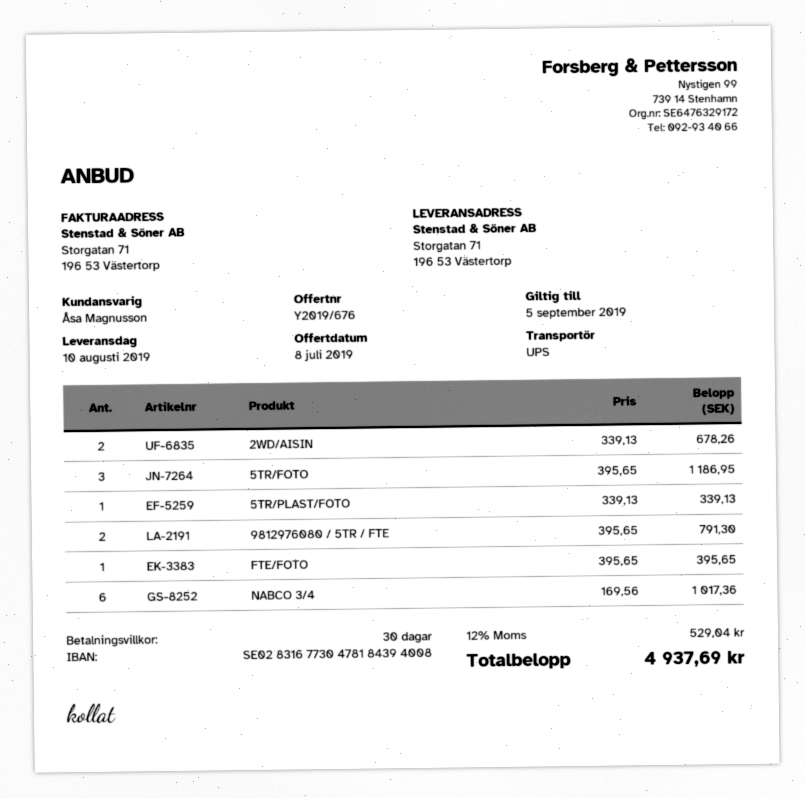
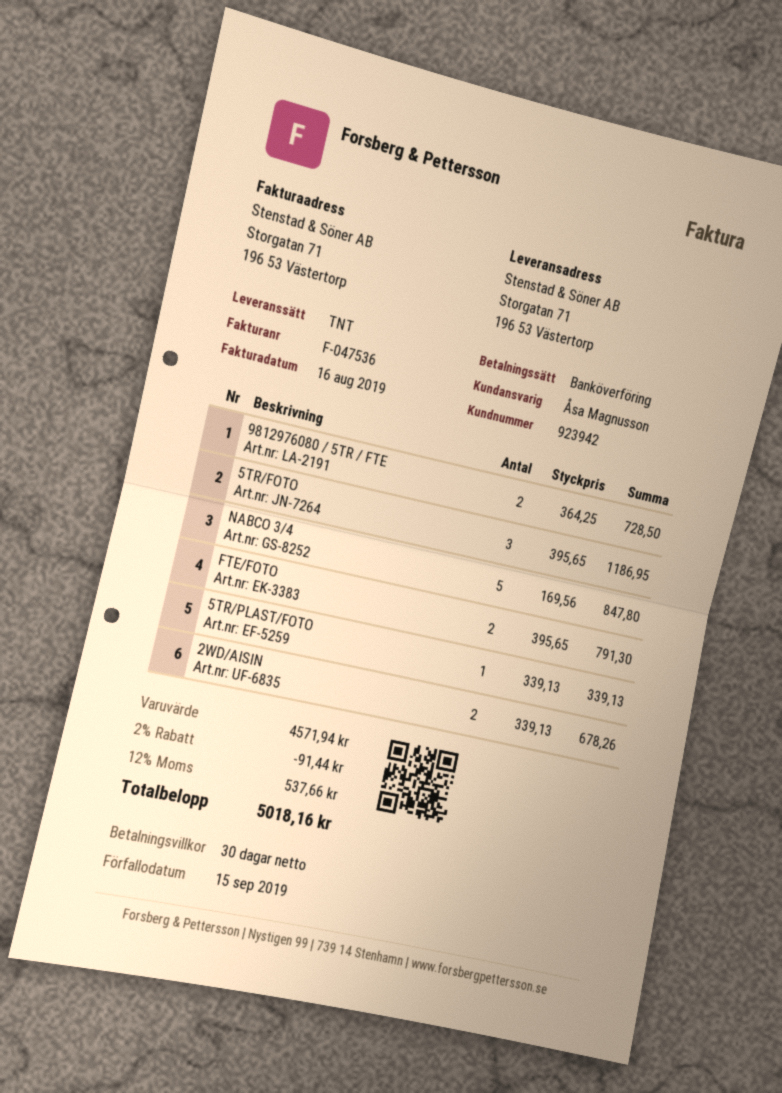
shipping method: UPS -> TNT
9812976080 / 5TR / FTE: 2 x 395.65 = 791.30 -> 2 x 364.25 = 728.50
FTE/FOTO: 1 x 395.65 = 395.65 -> 2 x 395.65 = 791.30
NABCO 3/4: 6 x 169.56 = 1017.36 -> 5 x 169.56 = 847.80
discount: none -> 2% = 91.44
tax: 12% = 529.04 -> 12% = 537.66
total: 4937.69 -> 5018.16

